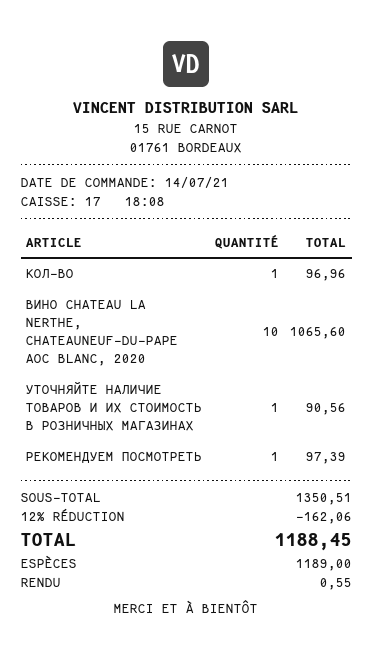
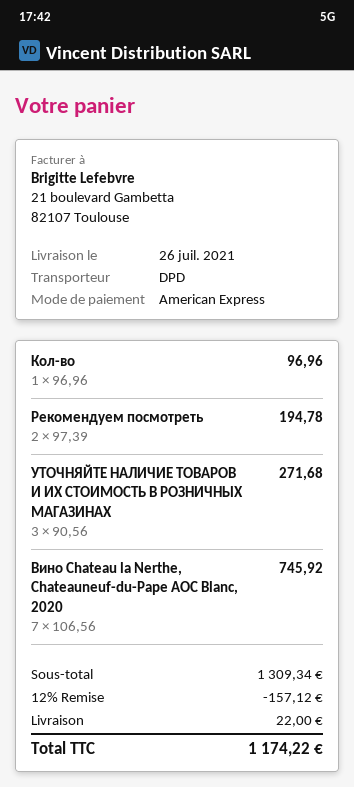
payment method: cash -> American Express
ВИНО CHATEAU LA NERTHE, CHATEAUNEUF-DU-PAPE AOC BLANC, 2020: 10 for 1065.60 -> 7 for 745.92
УТОЧНЯЙТЕ НАЛИЧИЕ ТОВАРОВ И ИХ СТОИМОСТЬ В РОЗНИЧНЫХ МАГАЗИНАХ: 1 for 90.56 -> 3 for 271.68
РЕКОМЕНДУЕМ ПОСМОТРЕТЬ: 1 for 97.39 -> 2 for 194.78
subtotal: 1350.51 -> 1309.34
discount: 12% = 162.06 -> 12% = 157.12
shipping: none -> 22.00
total: 1188.45 -> 1174.22

